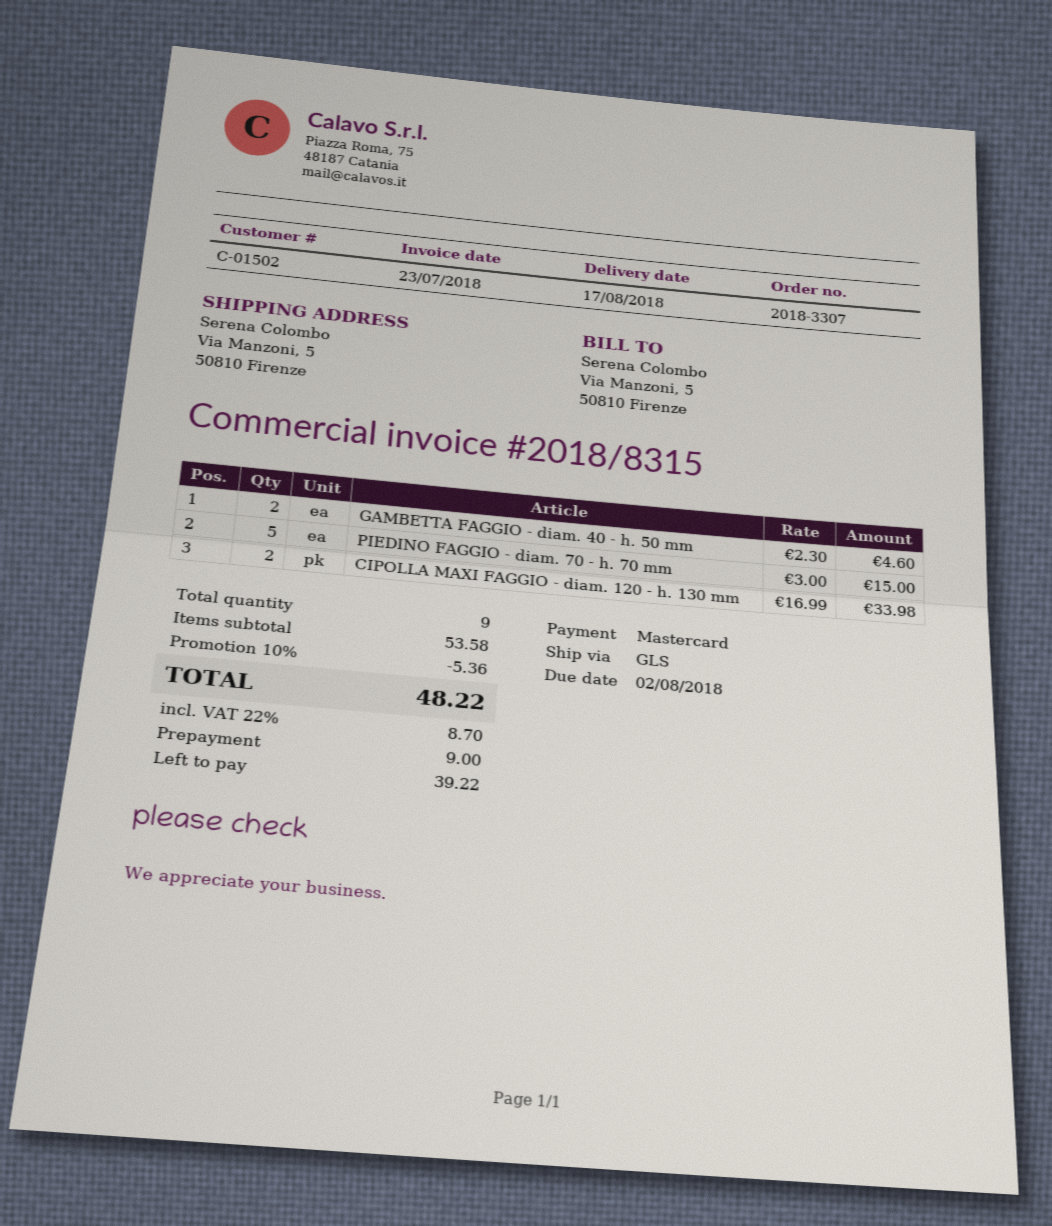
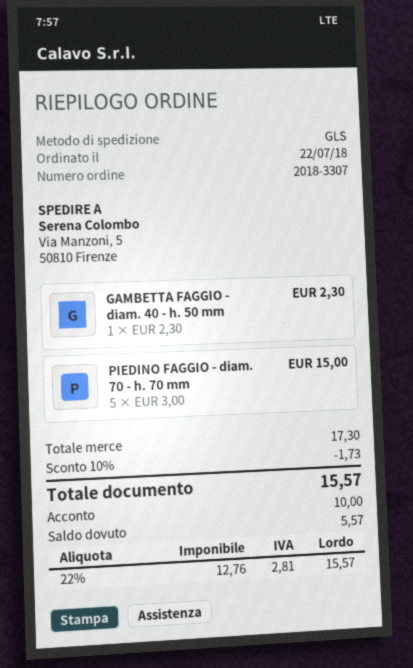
GAMBETTA FAGGIO - diam. 40 - h. 50 mm: 2 x 2.30 = 4.60 -> 1 x 2.30 = 2.30
CIPOLLA MAXI FAGGIO - diam. 120 - h. 130 mm: 2 x 16.99 = 33.98 -> none
subtotal: 53.58 -> 17.30
discount: 10% = 5.36 -> 10% = 1.73
tax: 22% = 8.70 -> 22% = 2.81
total: 48.22 -> 15.57
deposit: 9.00 -> 10.00
balance: 39.22 -> 5.57

